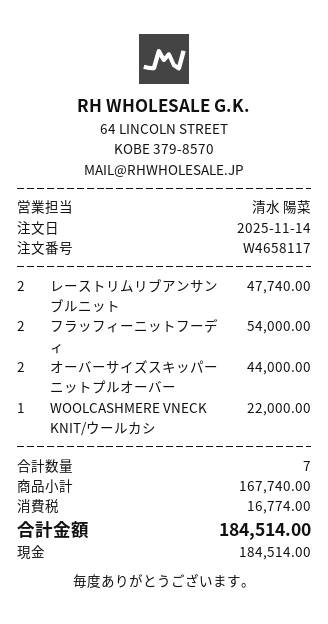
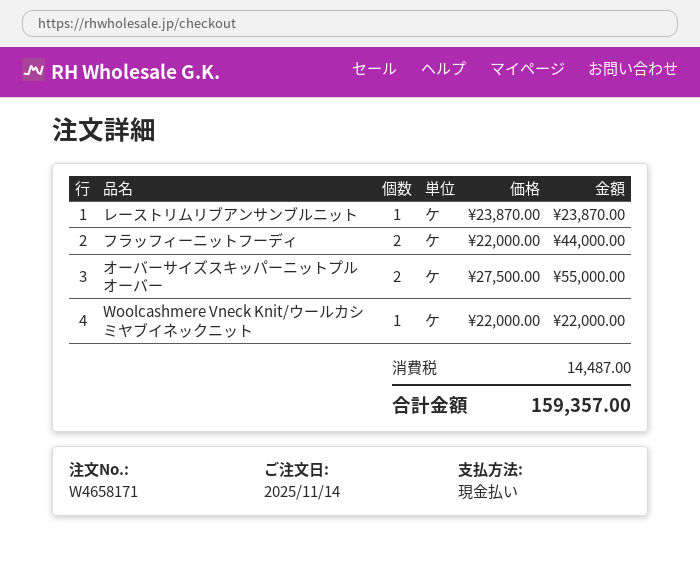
order number: W4658117 -> W4658171
レーストリムリブアンサンブルニット: 2 for 47740.00 -> 1 for 23870.00
フラッフィーニットフーディ: 2 for 54000.00 -> 2 for 44000.00
オーバーサイズスキッパーニットプルオーバー: 2 for 44000.00 -> 2 for 55000.00
tax: 16774.00 -> 14487.00
total: 184514.00 -> 159357.00

